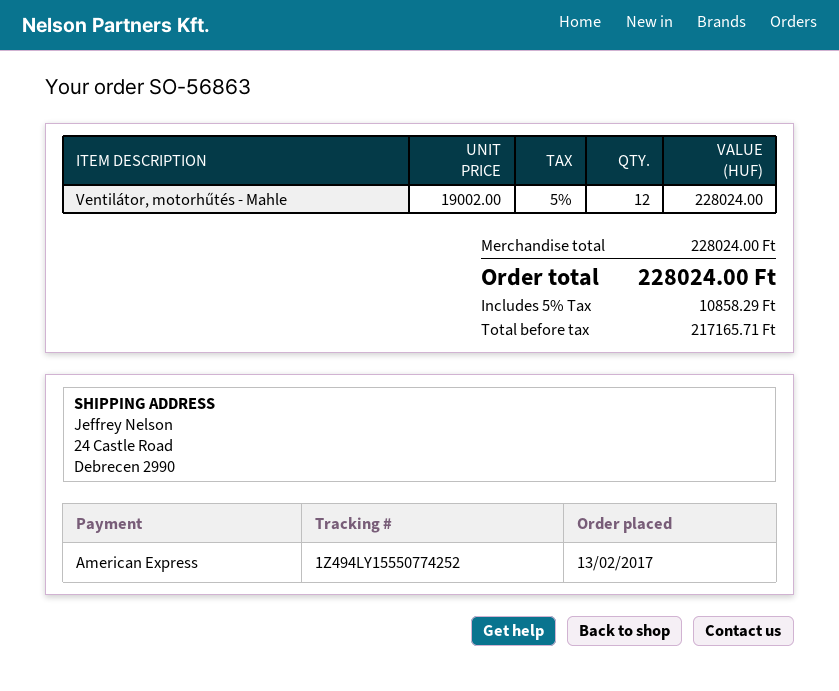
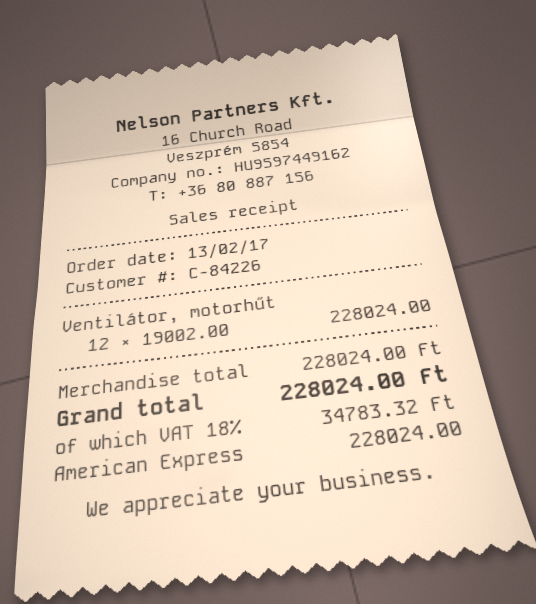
tax: 5% = 10858.29 -> 18% = 34783.32

